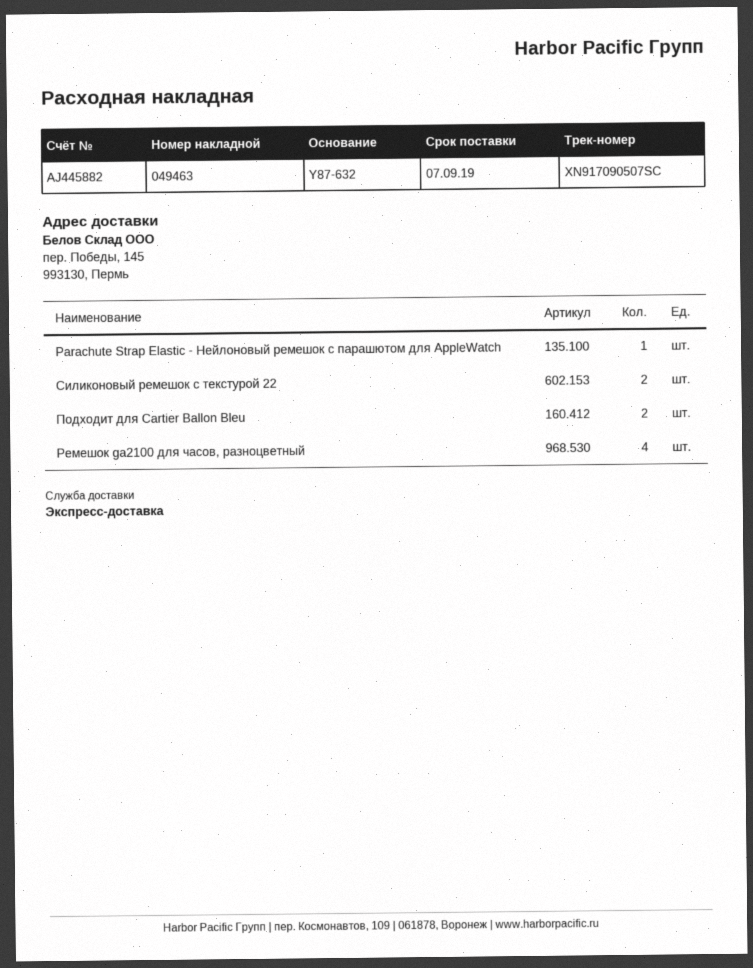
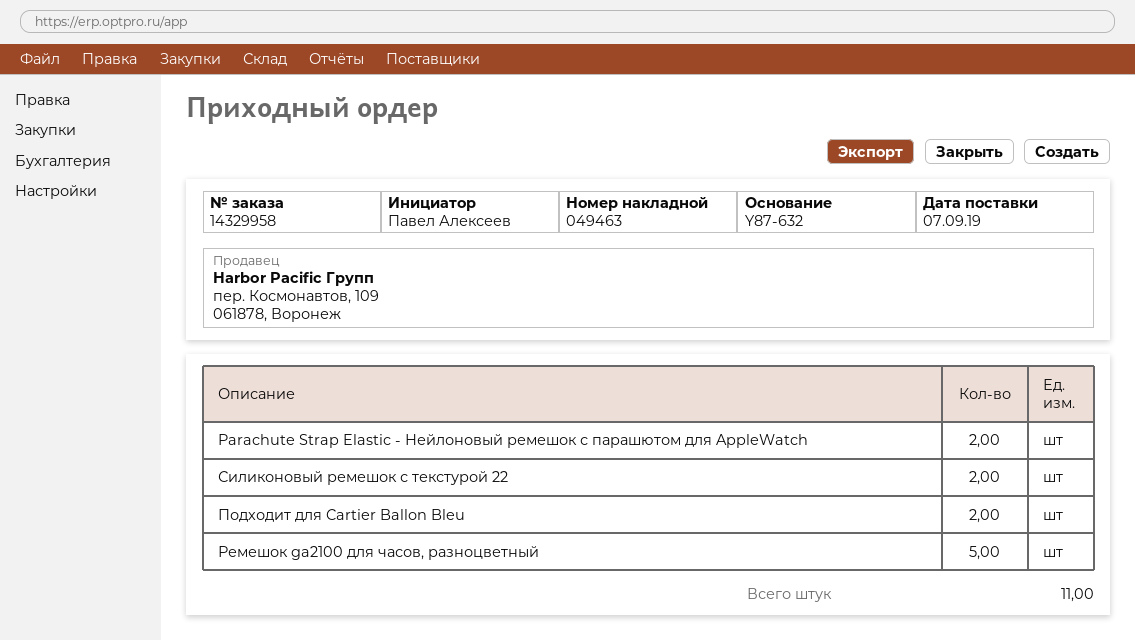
Parachute Strap Elastic - Нейлоновый ремешок с парашютом для AppleWatch: 1 -> 2
Ремешок ga2100 для часов, разноцветный: 4 -> 5

